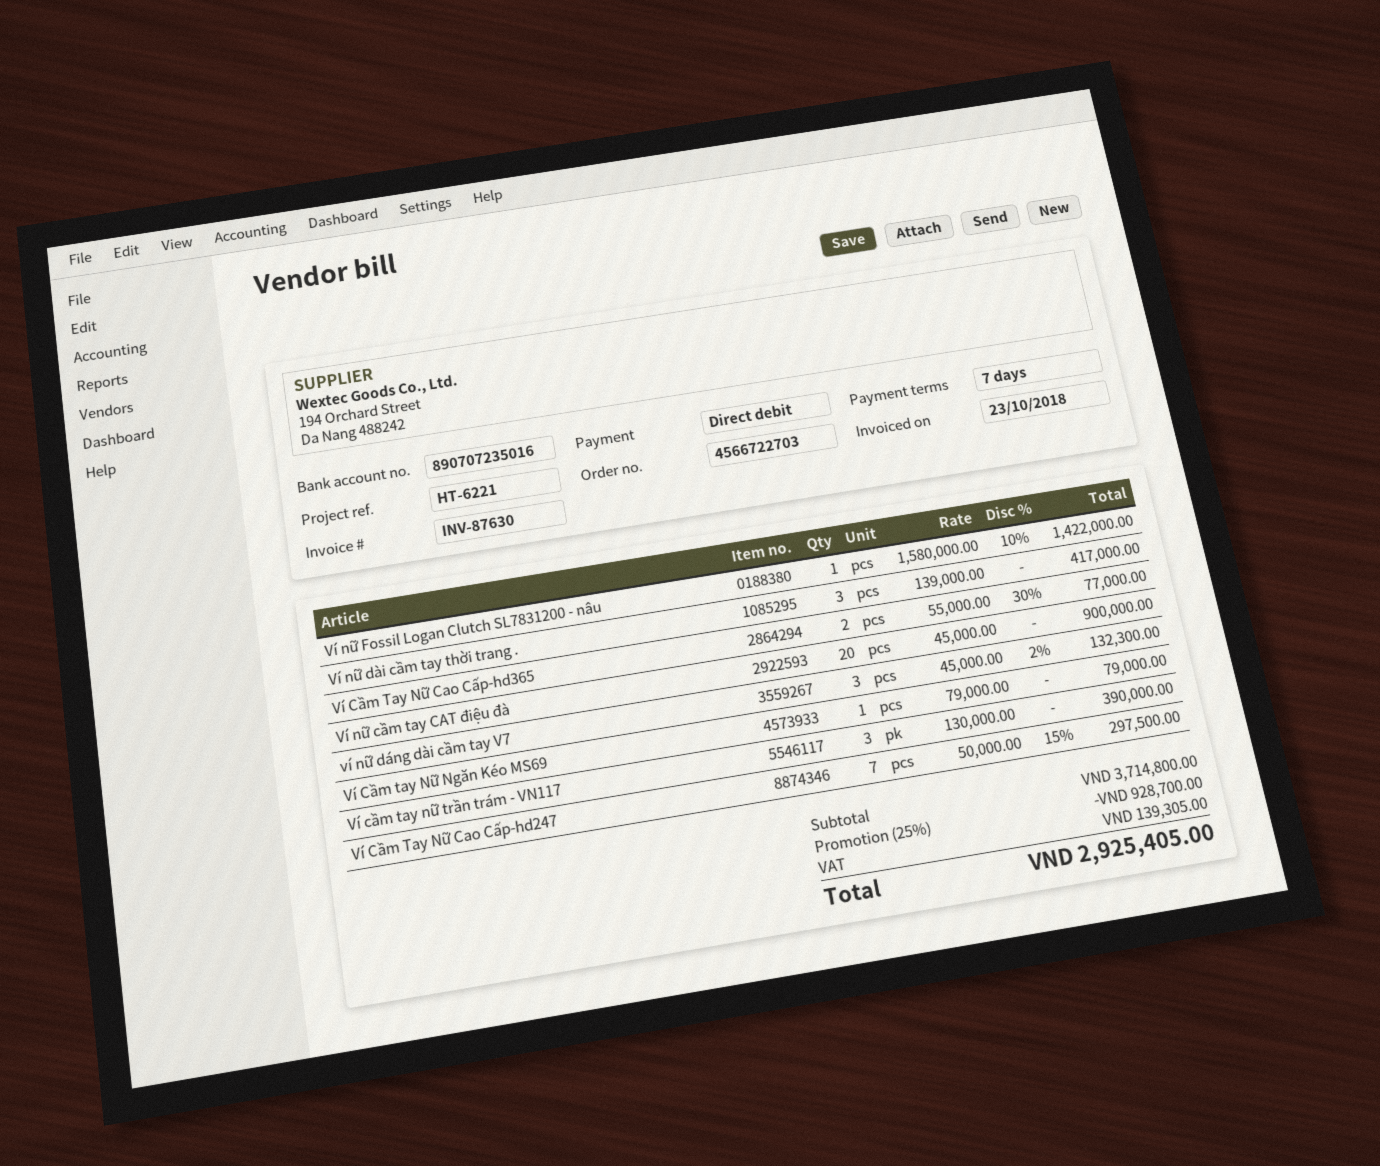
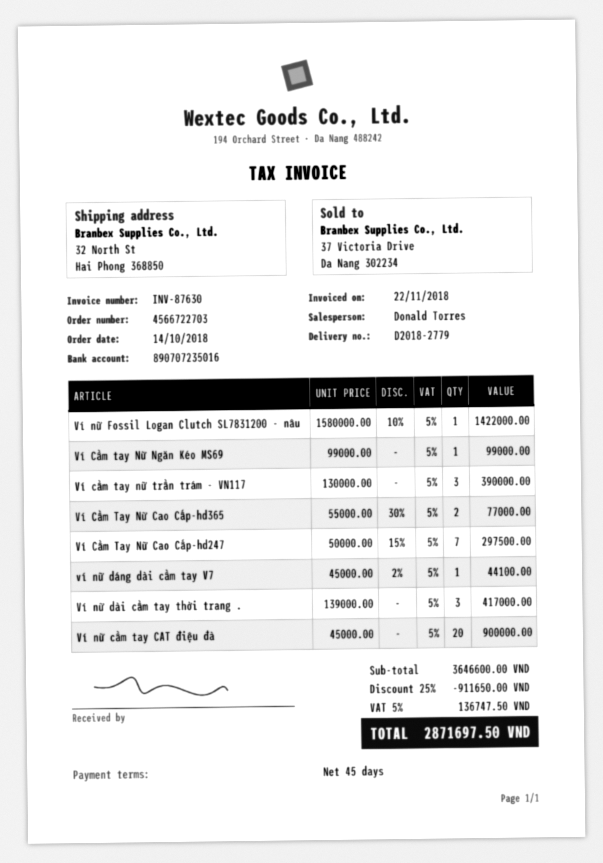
invoice date: 2018-10-23 -> 2018-11-22
payment terms: 7 days -> 45 days
ví nữ dáng dài cầm tay V7: 3 x 45000.00 - 2% = 132300.00 -> 1 x 45000.00 - 2% = 44100.00
Ví Cầm tay Nữ Ngăn Kéo MS69: 1 x 79000.00 = 79000.00 -> 1 x 99000.00 = 99000.00
subtotal: 3714800.00 -> 3646600.00
discount: 25% = 928700.00 -> 25% = 911650.00
tax: 139305.00 -> 136747.50
total: 2925405.00 -> 2871697.50

